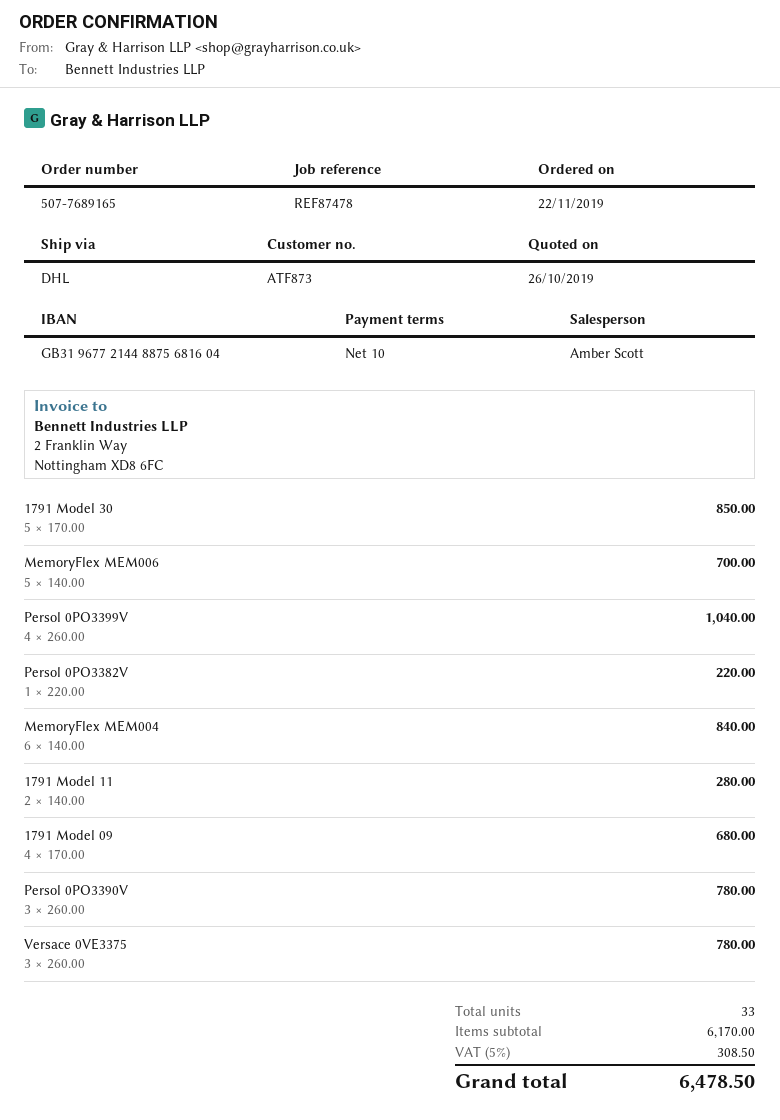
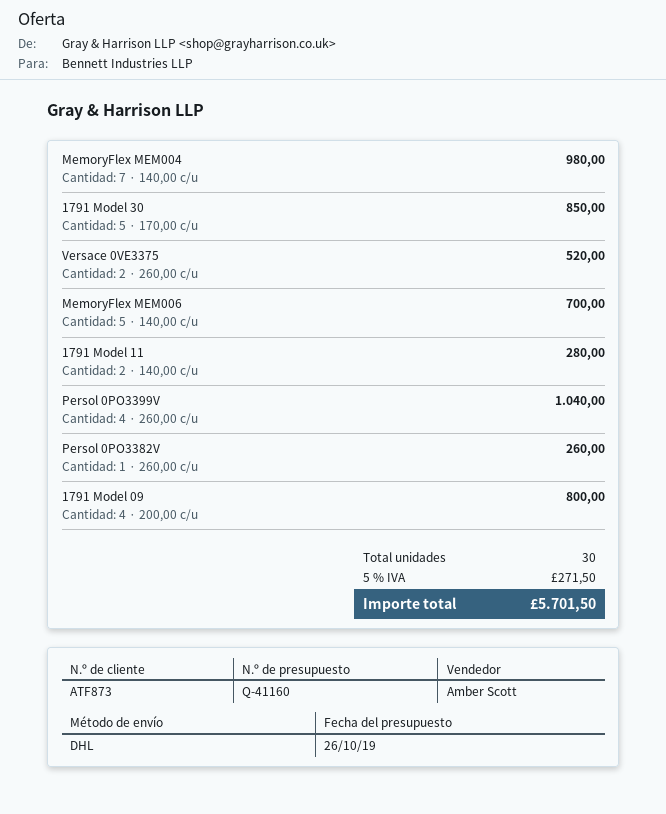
Persol 0PO3382V: 1 x 220.00 = 220.00 -> 1 x 260.00 = 260.00
MemoryFlex MEM004: 6 x 140.00 = 840.00 -> 7 x 140.00 = 980.00
1791 Model 09: 4 x 170.00 = 680.00 -> 4 x 200.00 = 800.00
Persol 0PO3390V: 3 x 260.00 = 780.00 -> none
Versace 0VE3375: 3 x 260.00 = 780.00 -> 2 x 260.00 = 520.00
total quantity: 33 -> 30
tax: 5% = 308.50 -> 5% = 271.50
total: 6478.50 -> 5701.50

